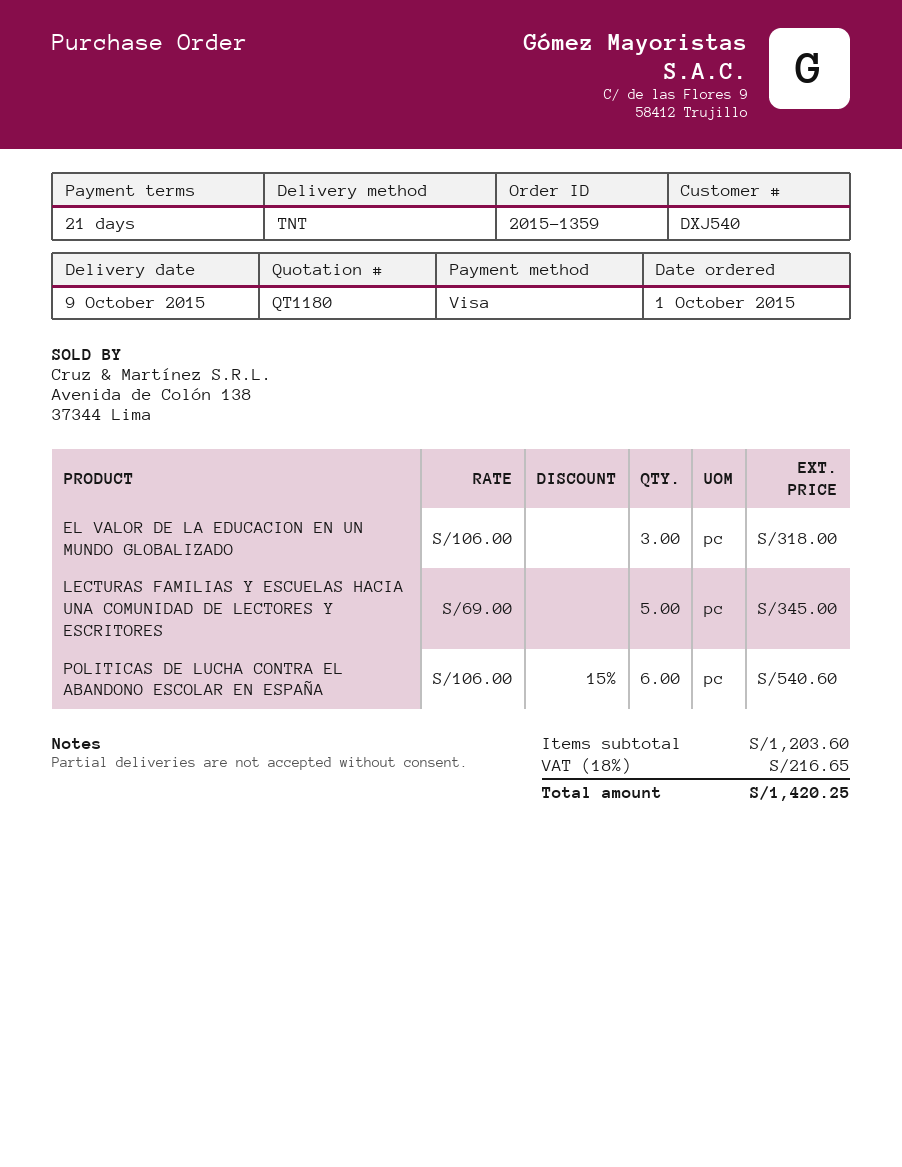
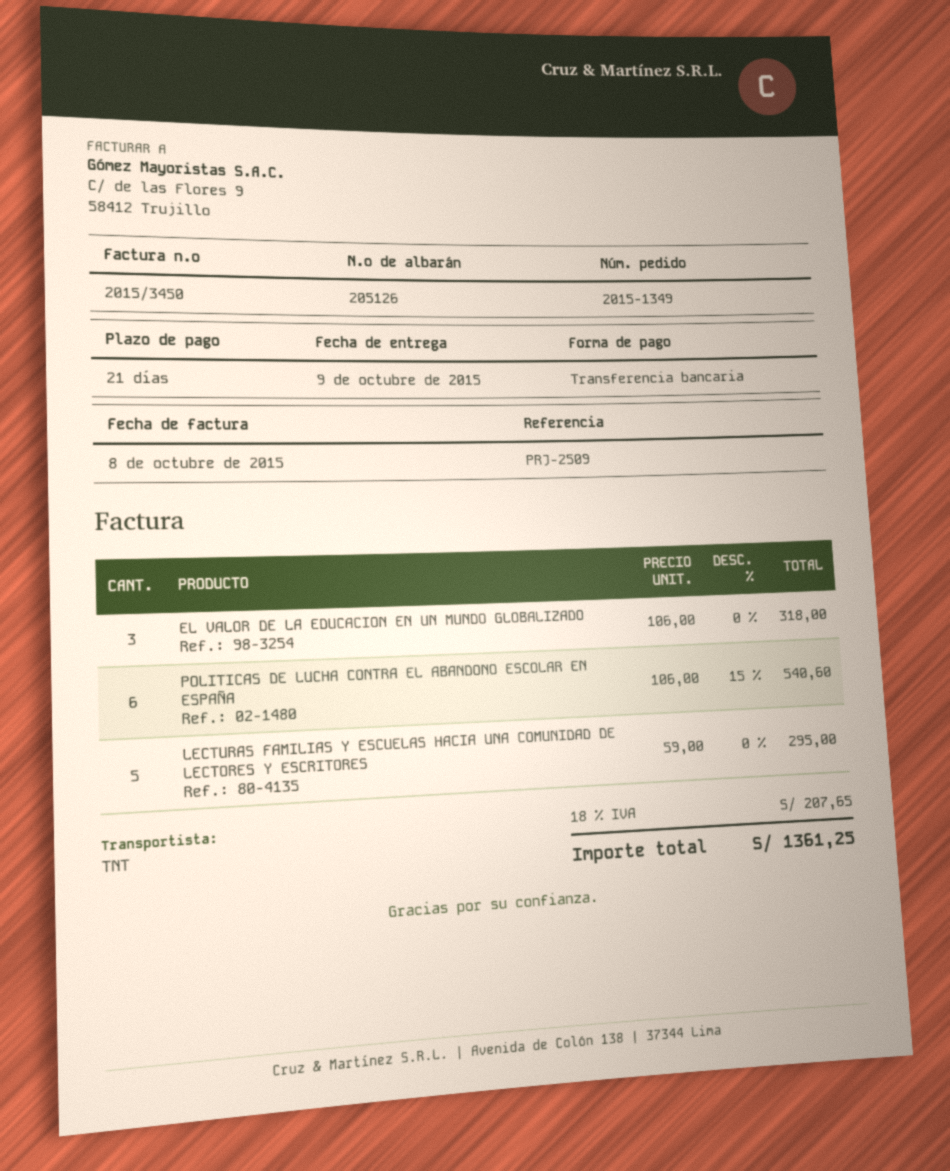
order number: 2015-1359 -> 2015-1349
payment method: Visa -> bank transfer
LECTURAS FAMILIAS Y ESCUELAS HACIA UNA COMUNIDAD DE LECTORES Y ESCRITORES: 5 x 69.00 = 345.00 -> 5 x 59.00 = 295.00
tax: 18% = 216.65 -> 18% = 207.65
total: 1420.25 -> 1361.25

